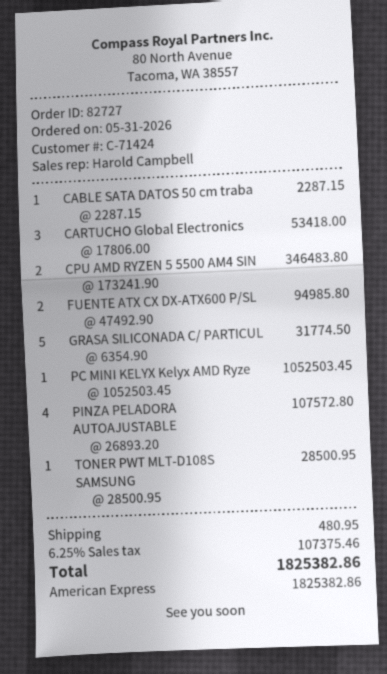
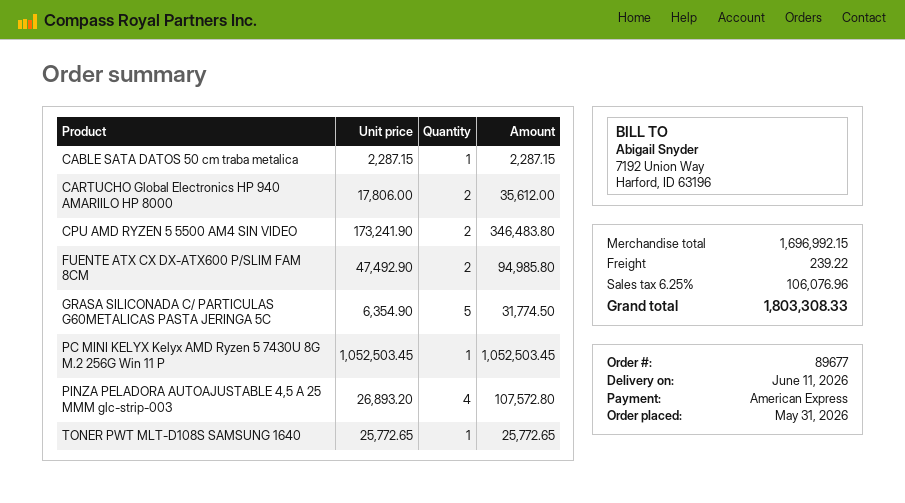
order number: 82727 -> 89677
CARTUCHO Global Electronics: 3 x 17806.00 = 53418.00 -> 2 x 17806.00 = 35612.00
TONER PWT MLT-D108S SAMSUNG: 1 x 28500.95 = 28500.95 -> 1 x 25772.65 = 25772.65
shipping: 480.95 -> 239.22
tax: 6.25% = 107375.46 -> 6.25% = 106076.96
total: 1825382.86 -> 1803308.33

